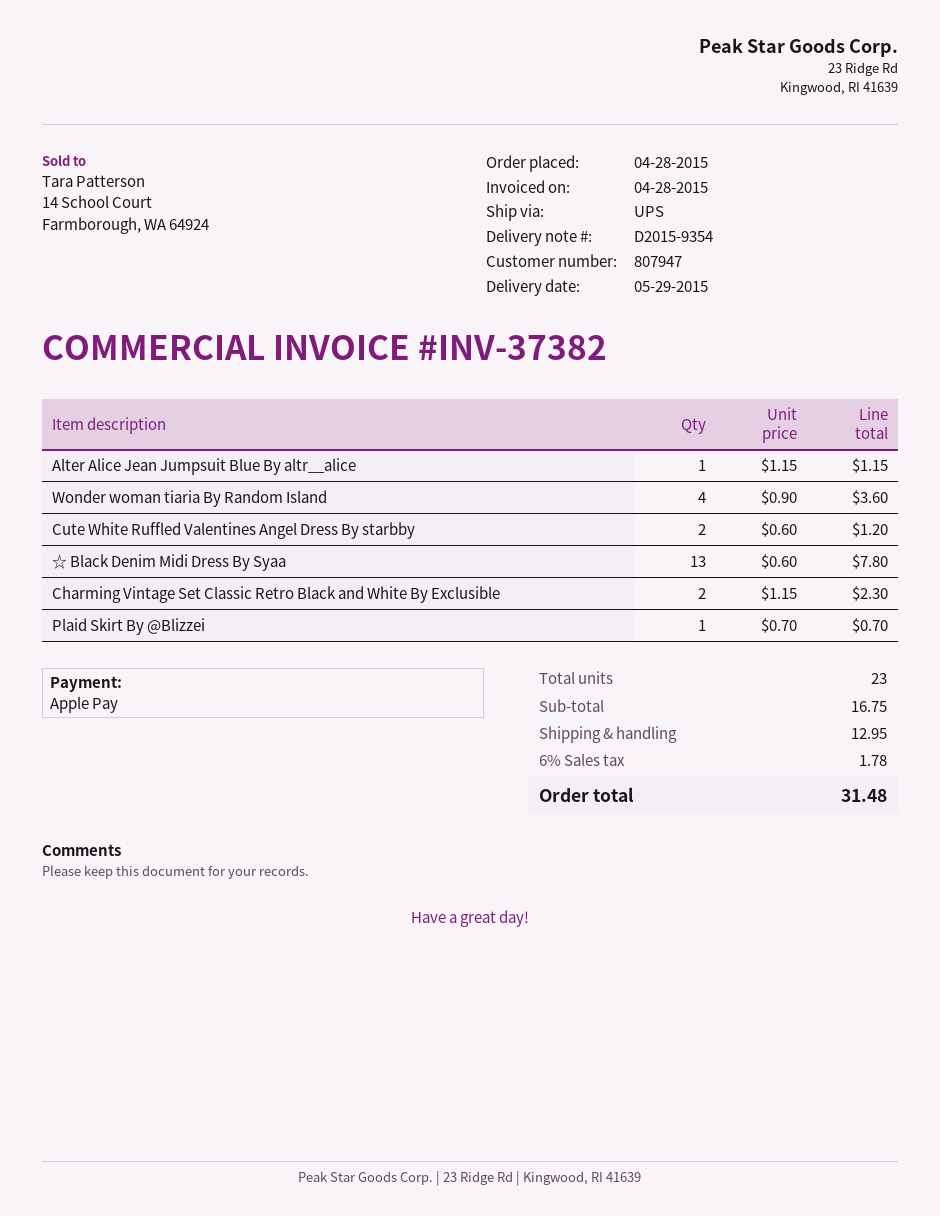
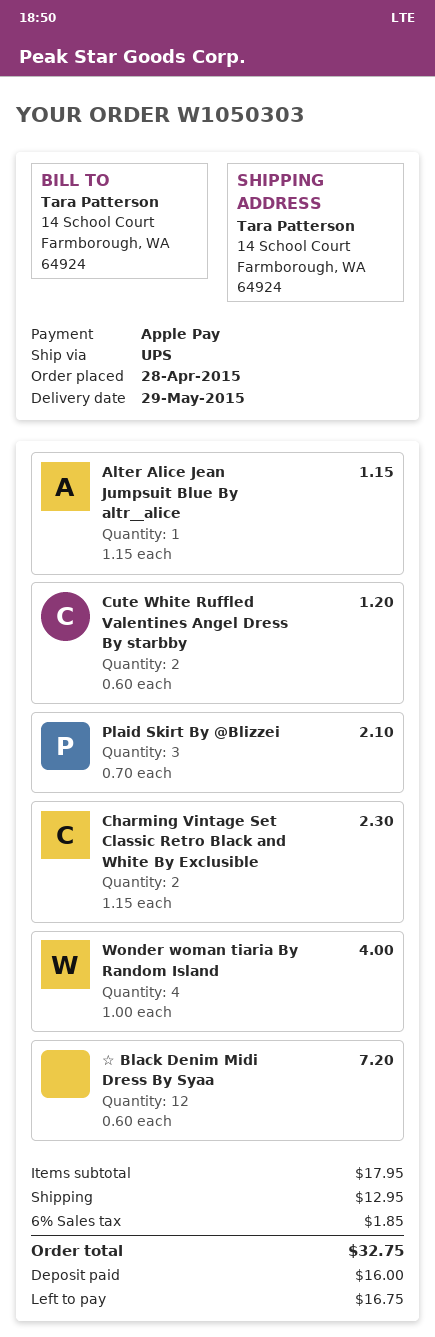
Wonder woman tiaria By Random Island: 4 x 0.90 = 3.60 -> 4 x 1.00 = 4.00
☆ Black Denim Midi Dress By Syaa: 13 x 0.60 = 7.80 -> 12 x 0.60 = 7.20
Plaid Skirt By @Blizzei: 1 x 0.70 = 0.70 -> 3 x 0.70 = 2.10
subtotal: 16.75 -> 17.95
tax: 6% = 1.78 -> 6% = 1.85
total: 31.48 -> 32.75

